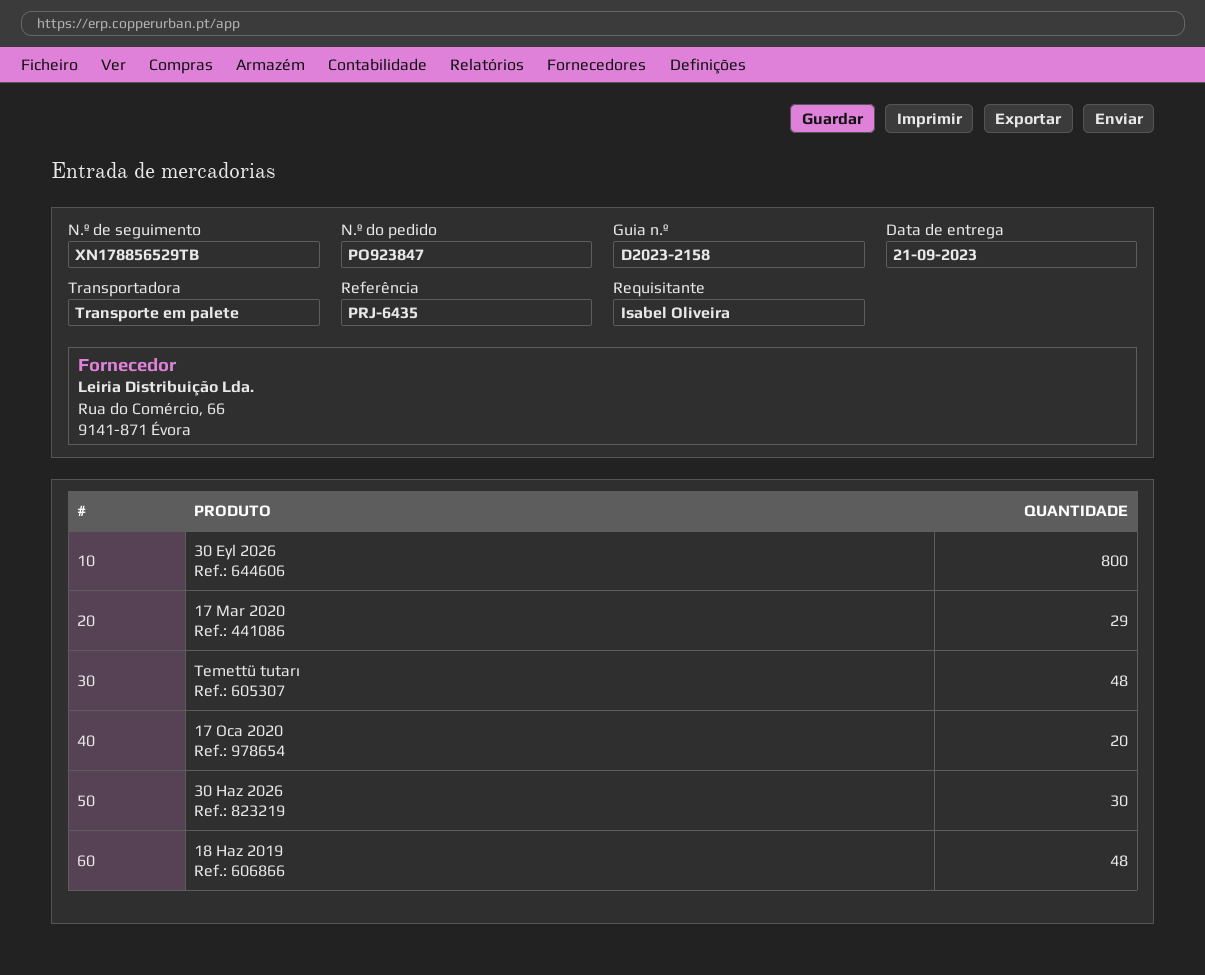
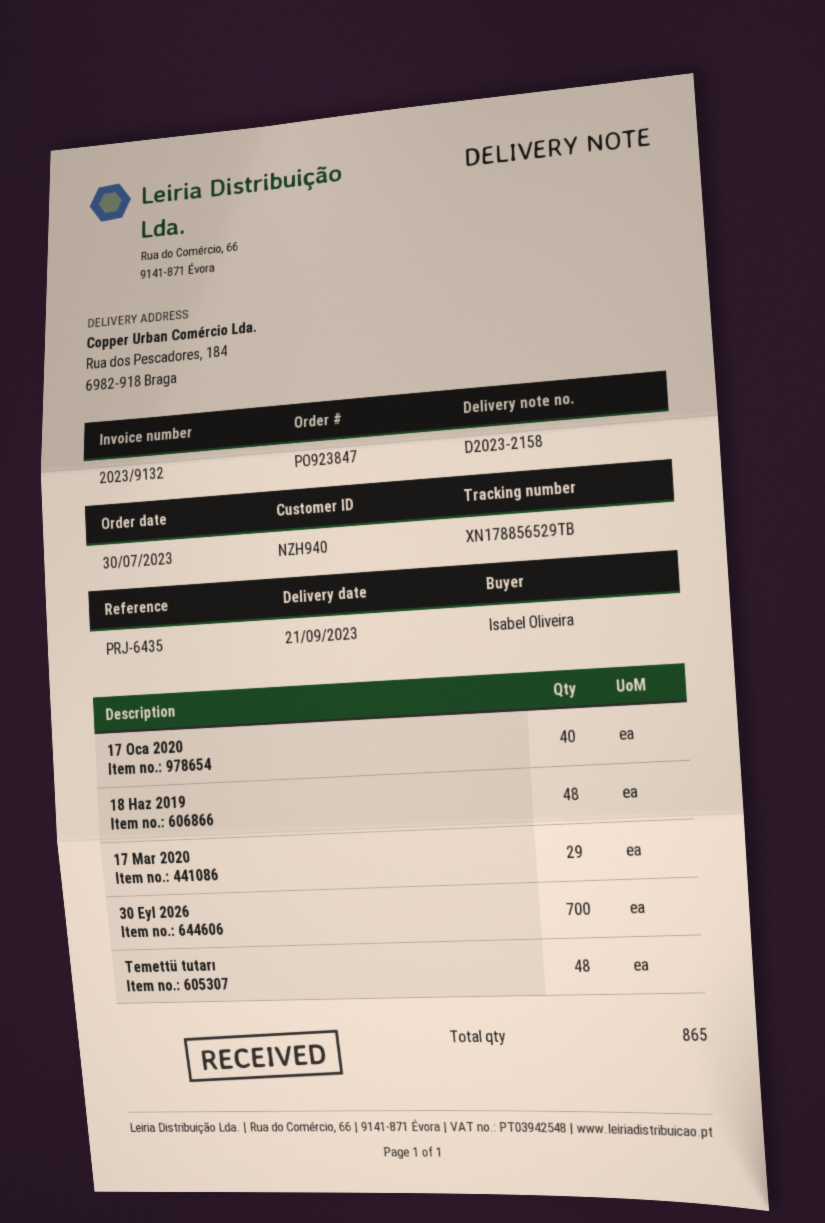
30 Eyl 2026: 800 -> 700
17 Oca 2020: 20 -> 40
30 Haz 2026: 30 -> none

